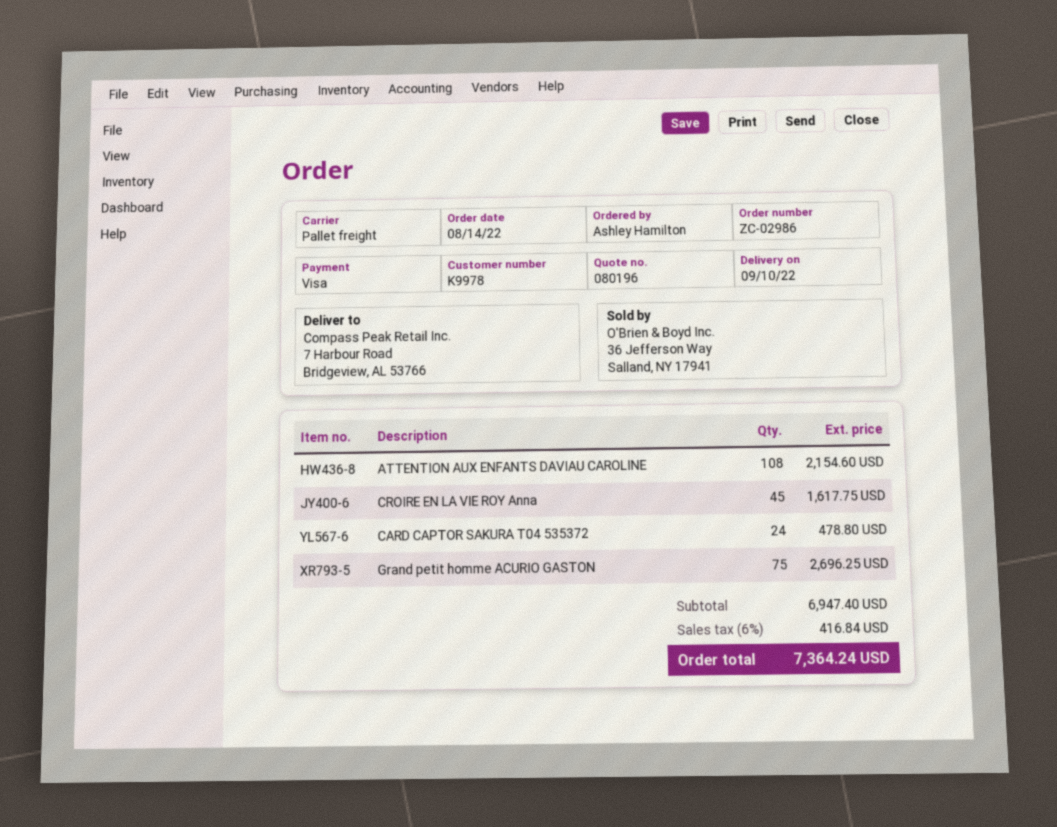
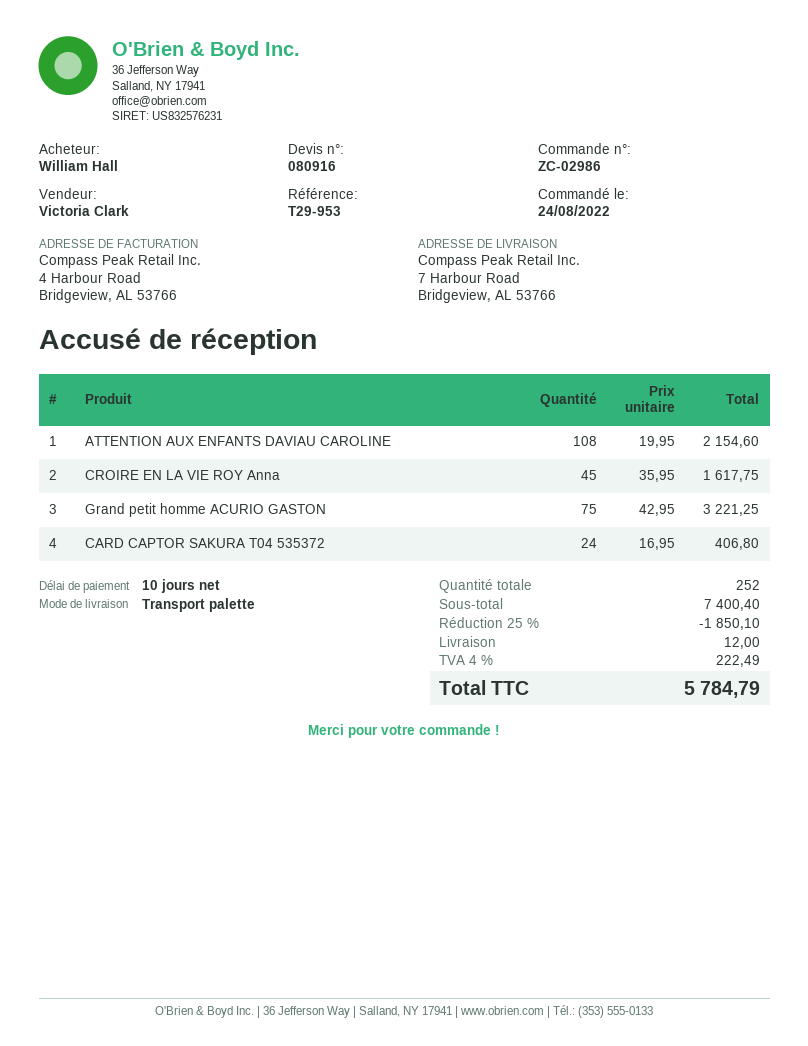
quote number: 080196 -> 080916
order date: 2022-08-14 -> 2022-08-24
ordered by: Ashley Hamilton -> William Hall
CARD CAPTOR SAKURA T04 535372: 24 for 478.80 -> 24 for 406.80
Grand petit homme ACURIO GASTON: 75 for 2696.25 -> 75 for 3221.25
subtotal: 6947.40 -> 7400.40
discount: none -> 25% = 1850.10
shipping: none -> 12.00
tax: 6% = 416.84 -> 4% = 222.49
total: 7364.24 -> 5784.79

